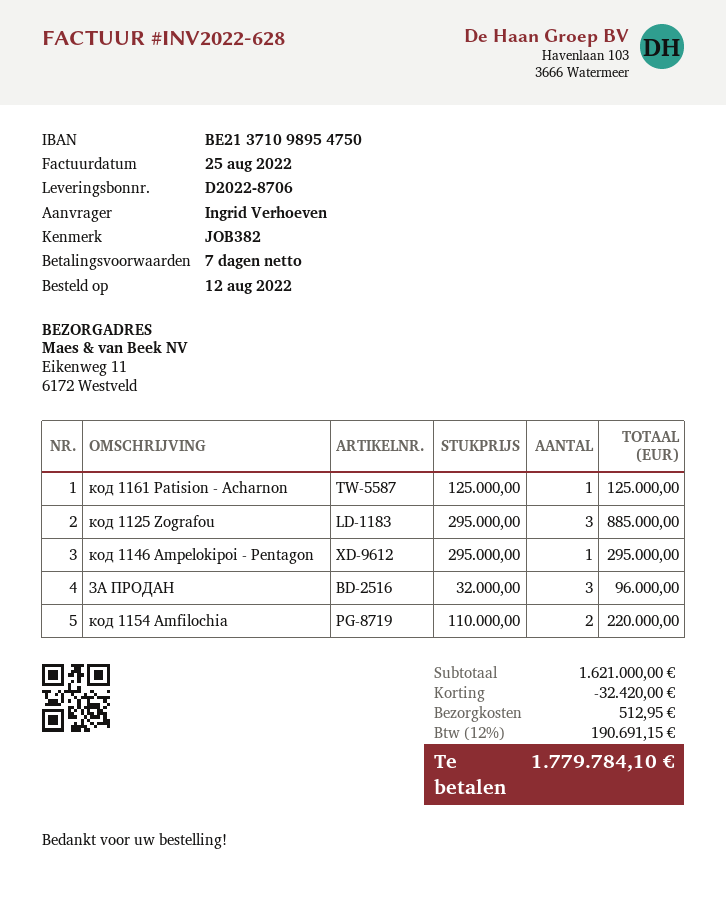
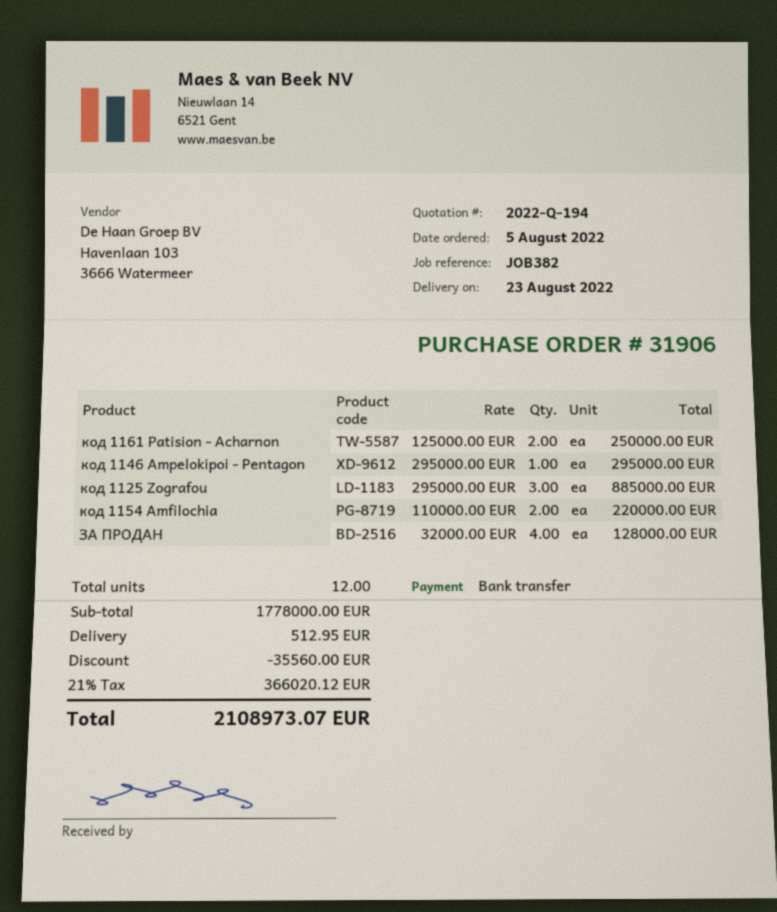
order date: 2022-08-12 -> 2022-08-05
код 1161 Patision - Acharnon: 1 x 125000.00 = 125000.00 -> 2 x 125000.00 = 250000.00
ЗА ПРОДАН: 3 x 32000.00 = 96000.00 -> 4 x 32000.00 = 128000.00
subtotal: 1621000.00 -> 1778000.00
discount: 32420.00 -> 35560.00
tax: 12% = 190691.15 -> 21% = 366020.12
total: 1779784.10 -> 2108973.07

